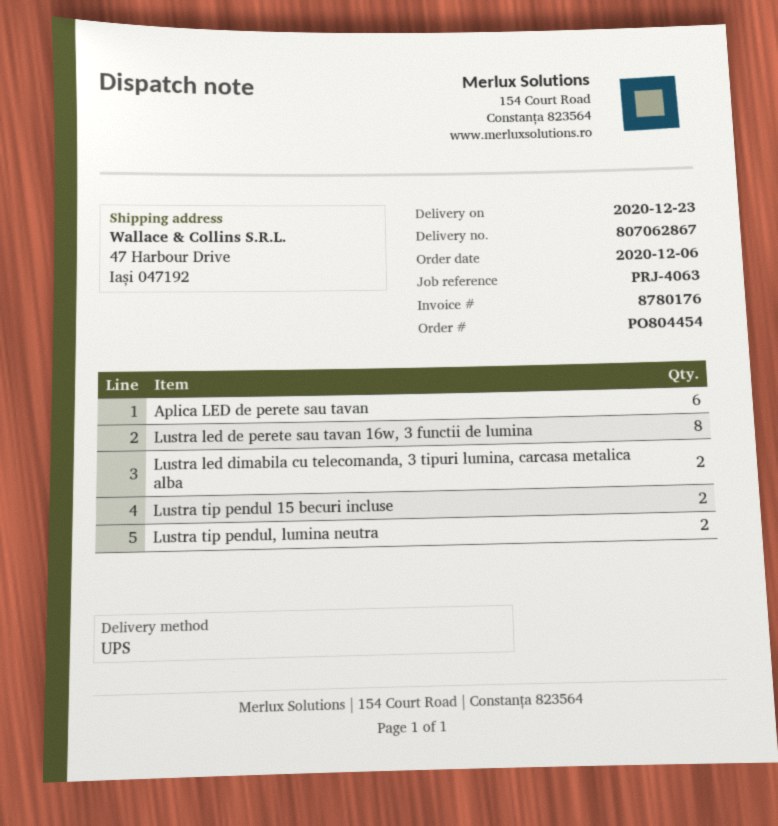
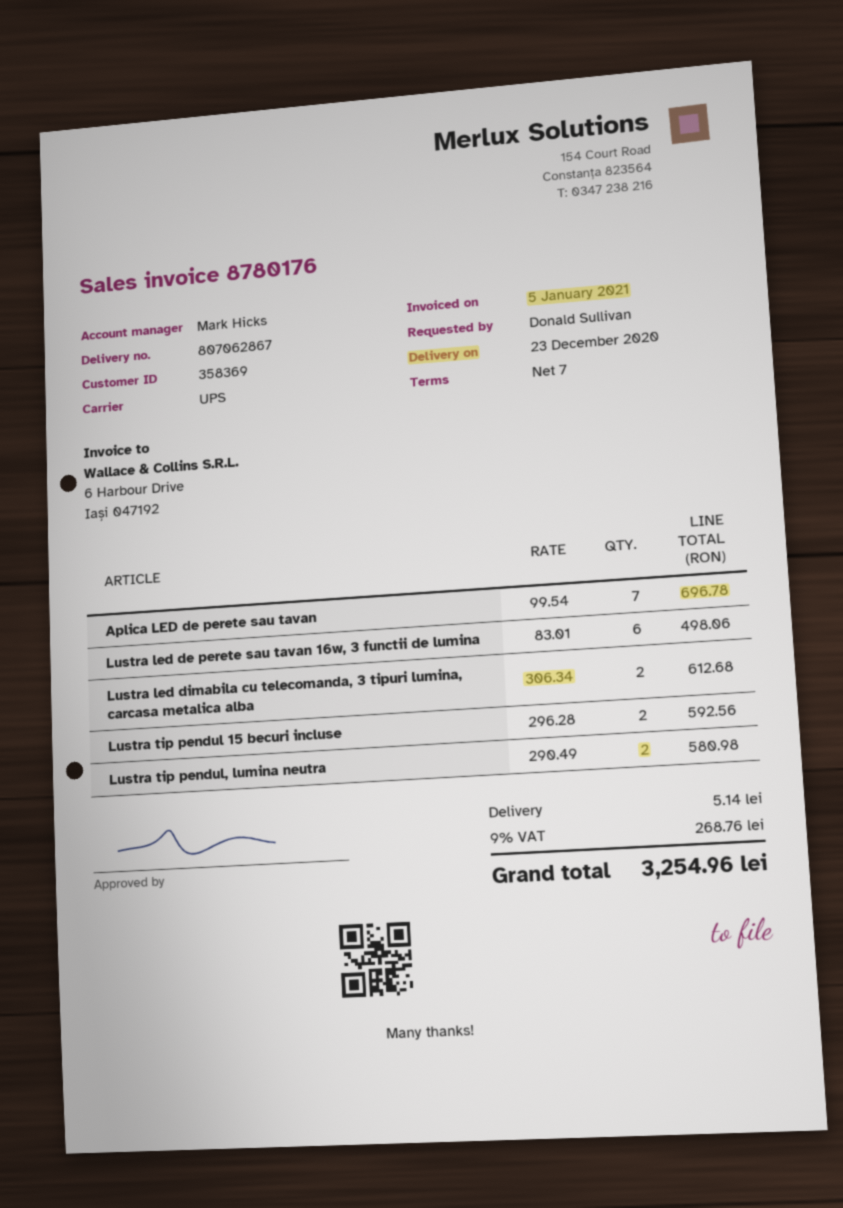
Aplica LED de perete sau tavan: 6 -> 7
Lustra led de perete sau tavan 16w, 3 functii de lumina: 8 -> 6

